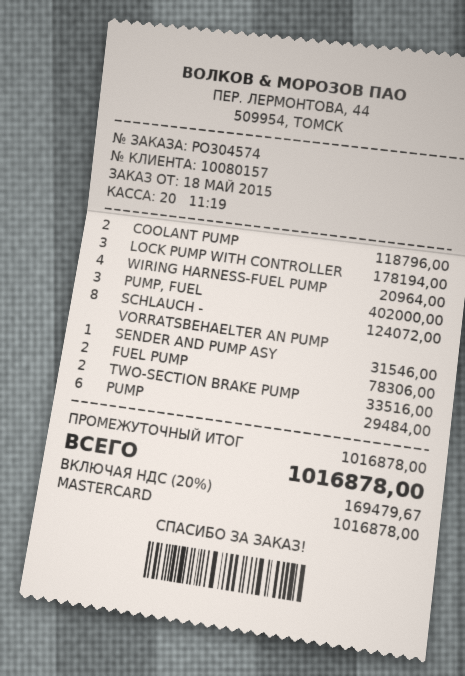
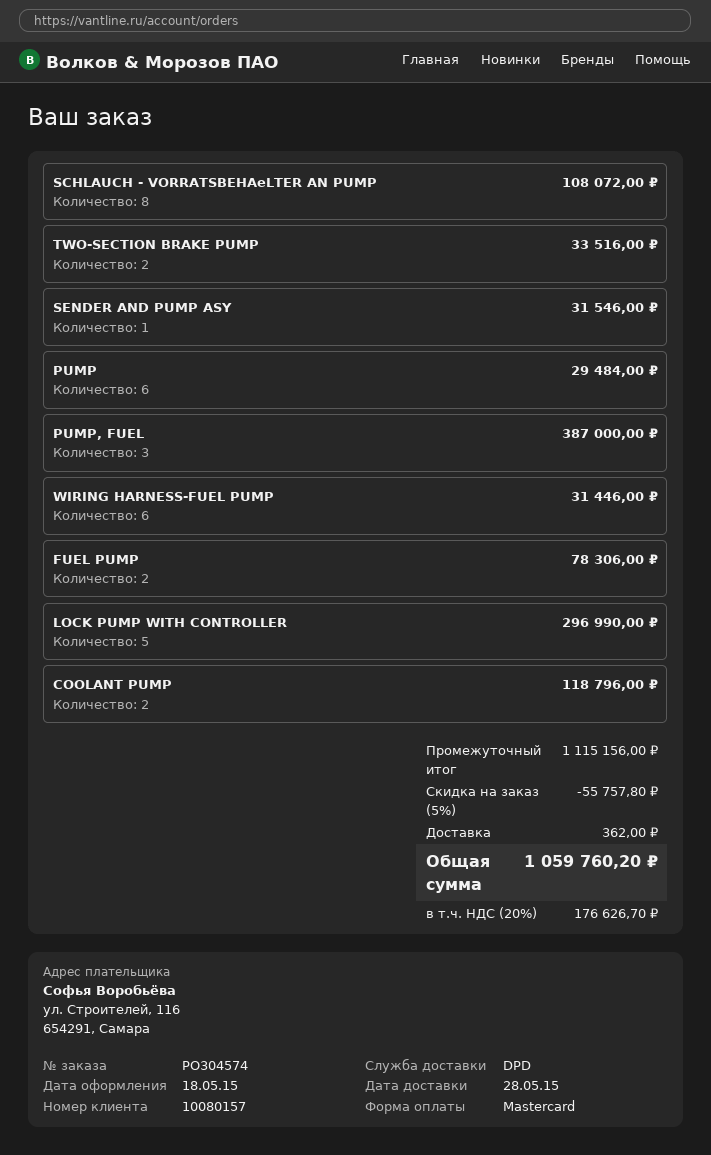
LOCK PUMP WITH CONTROLLER: 3 for 178194.00 -> 5 for 296990.00
WIRING HARNESS-FUEL PUMP: 4 for 20964.00 -> 6 for 31446.00
PUMP, FUEL: 3 for 402000.00 -> 3 for 387000.00
SCHLAUCH - VORRATSBEHAELTER AN PUMP: 8 for 124072.00 -> 8 for 108072.00
subtotal: 1016878.00 -> 1115156.00
discount: none -> 5% = 55757.80
shipping: none -> 362.00
tax: 20% = 169479.67 -> 20% = 176626.70
total: 1016878.00 -> 1059760.20

